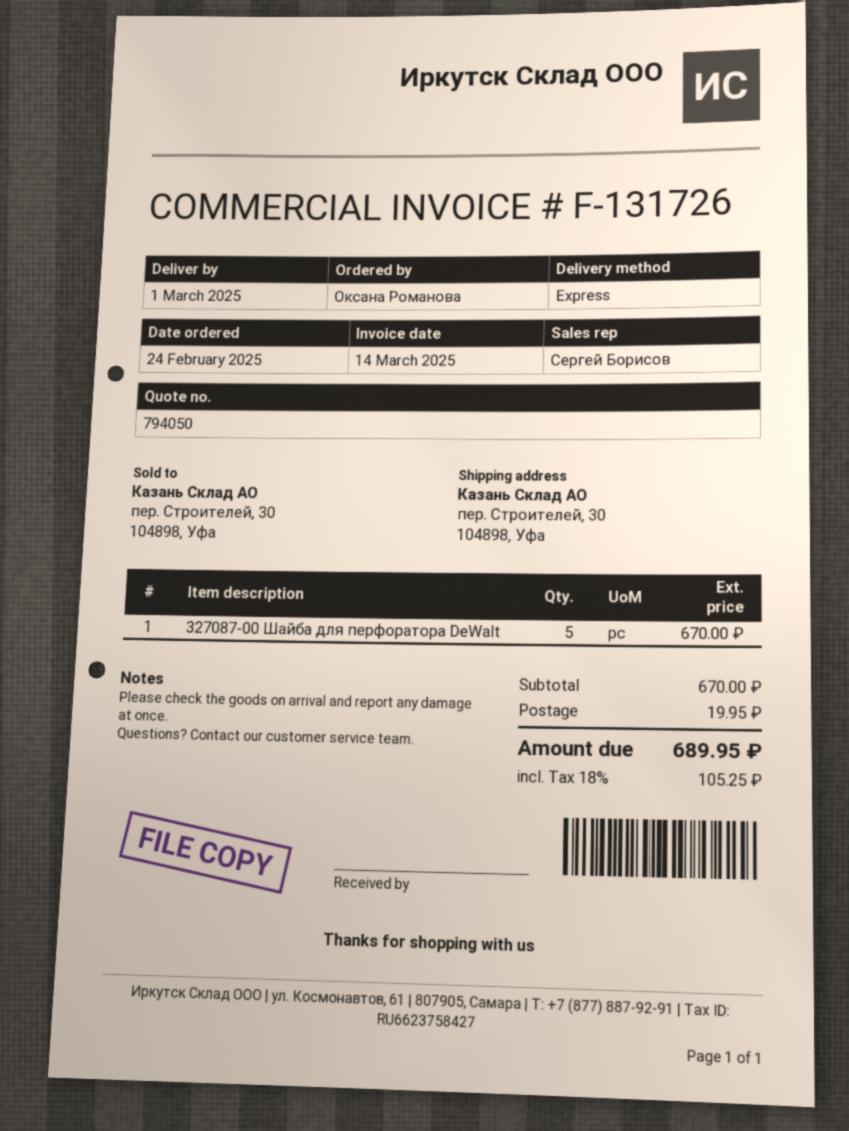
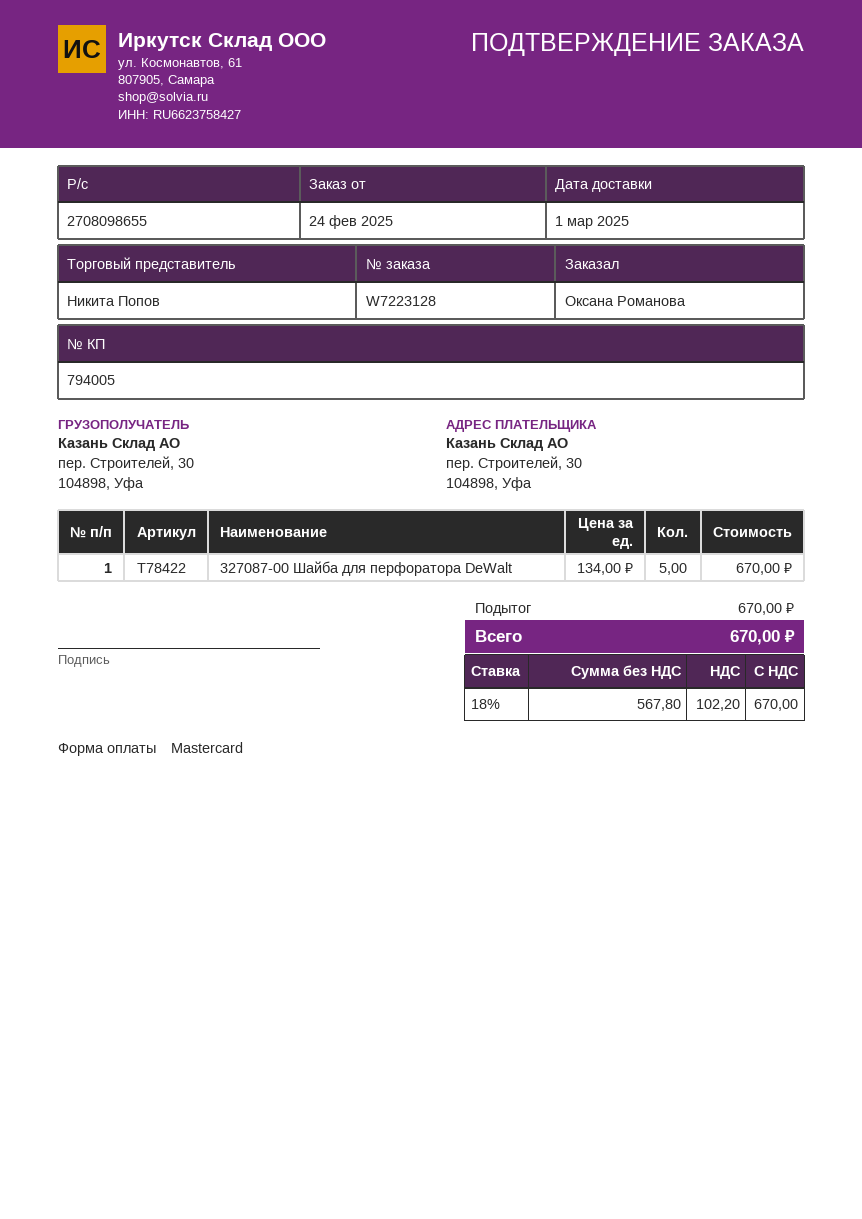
quote number: 794050 -> 794005
sales rep: Сергей Борисов -> Никита Попов
shipping: 19.95 -> none
tax: 18% = 105.25 -> 18% = 102.20
total: 689.95 -> 670.00

